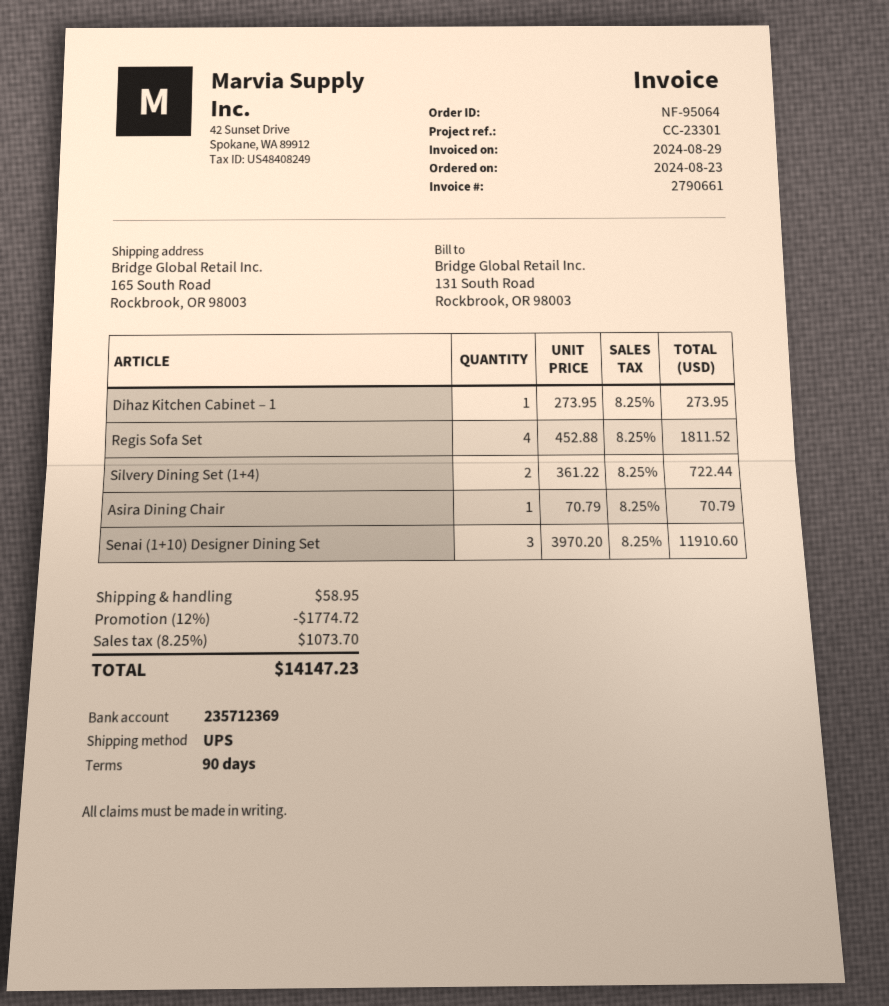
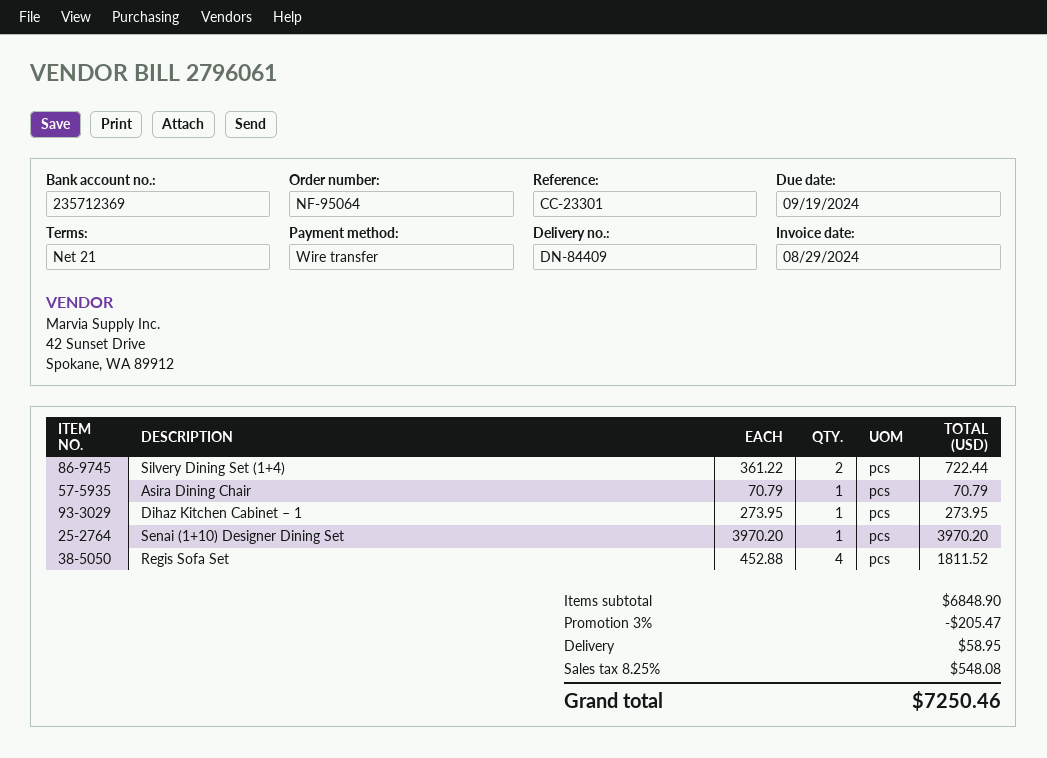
invoice number: 2790661 -> 2796061
payment terms: 90 days -> 21 days
Senai (1+10) Designer Dining Set: 3 x 3970.20 = 11910.60 -> 1 x 3970.20 = 3970.20
discount: 12% = 1774.72 -> 3% = 205.47
tax: 8.25% = 1073.70 -> 8.25% = 548.08
total: 14147.23 -> 7250.46

